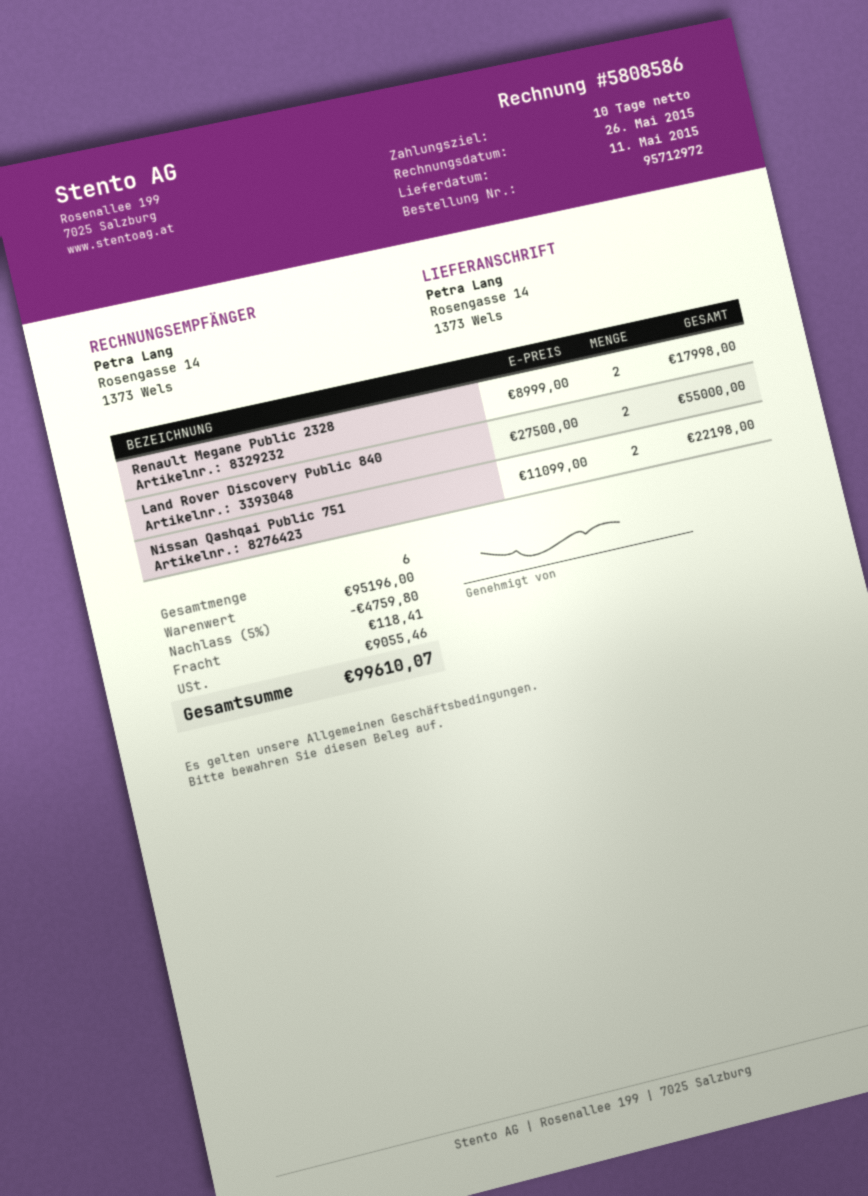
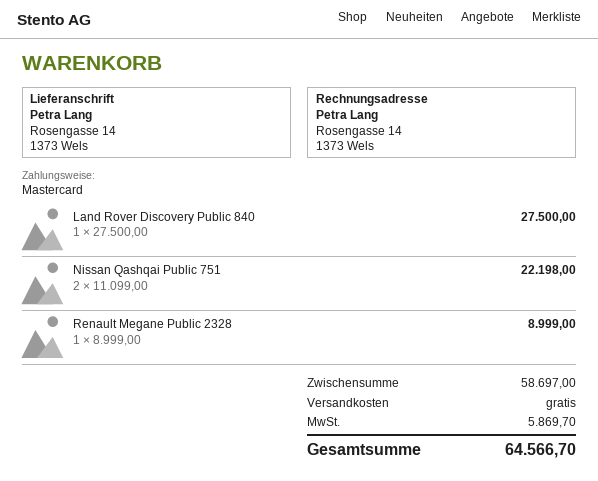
Renault Megane Public 2328: 2 x 8999.00 = 17998.00 -> 1 x 8999.00 = 8999.00
Land Rover Discovery Public 840: 2 x 27500.00 = 55000.00 -> 1 x 27500.00 = 27500.00
subtotal: 95196.00 -> 58697.00
discount: 5% = 4759.80 -> none
shipping: 118.41 -> 0.00
tax: 9055.46 -> 5869.70
total: 99610.07 -> 64566.70

